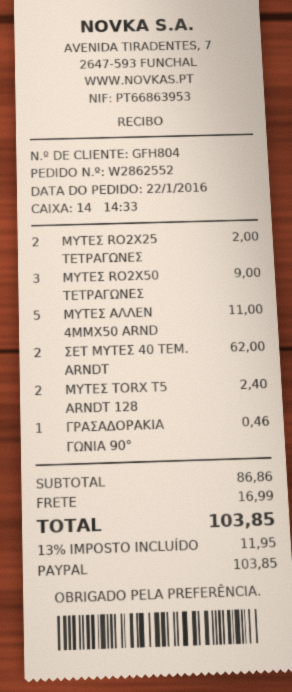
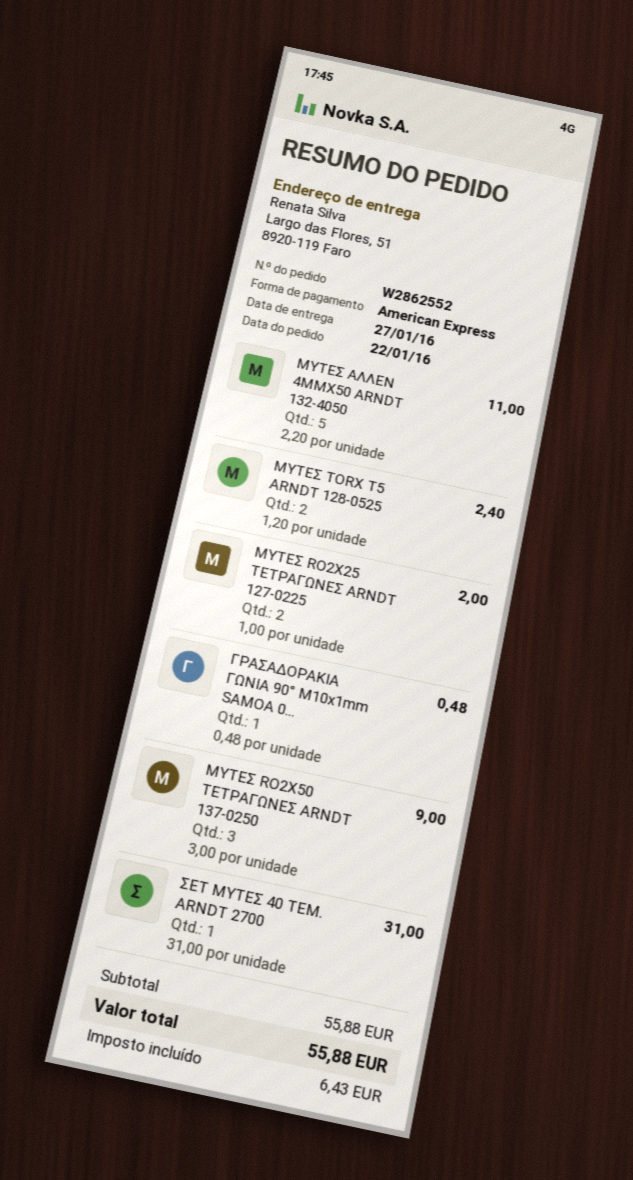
payment method: PayPal -> American Express
ΣΕΤ ΜΥΤΕΣ 40 ΤΕΜ. ARNDT: 2 for 62.00 -> 1 for 31.00
ΓΡΑΣΑΔΟΡΑΚΙΑ ΓΩΝΙΑ 90°: 1 for 0.46 -> 1 for 0.48
subtotal: 86.86 -> 55.88
shipping: 16.99 -> none
tax: 11.95 -> 6.43
total: 103.85 -> 55.88

